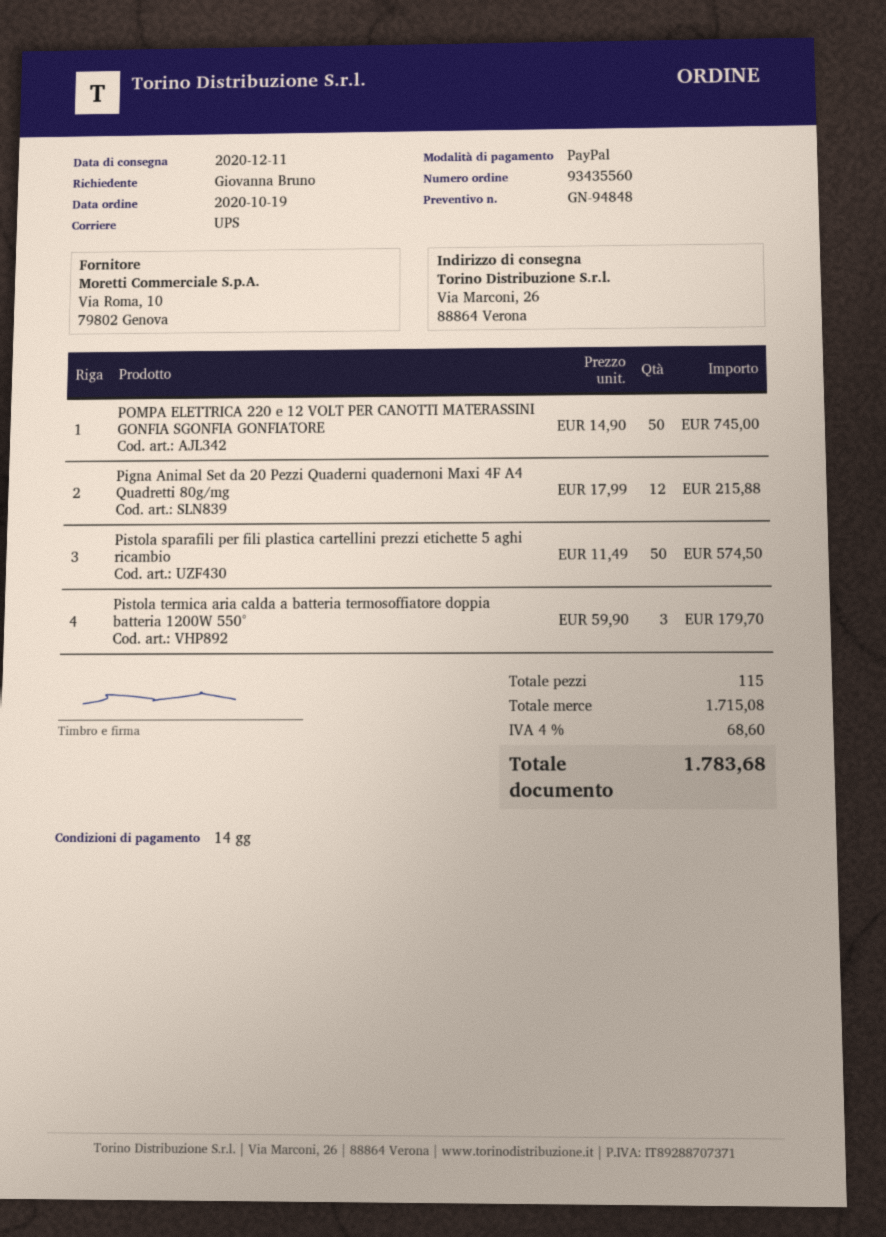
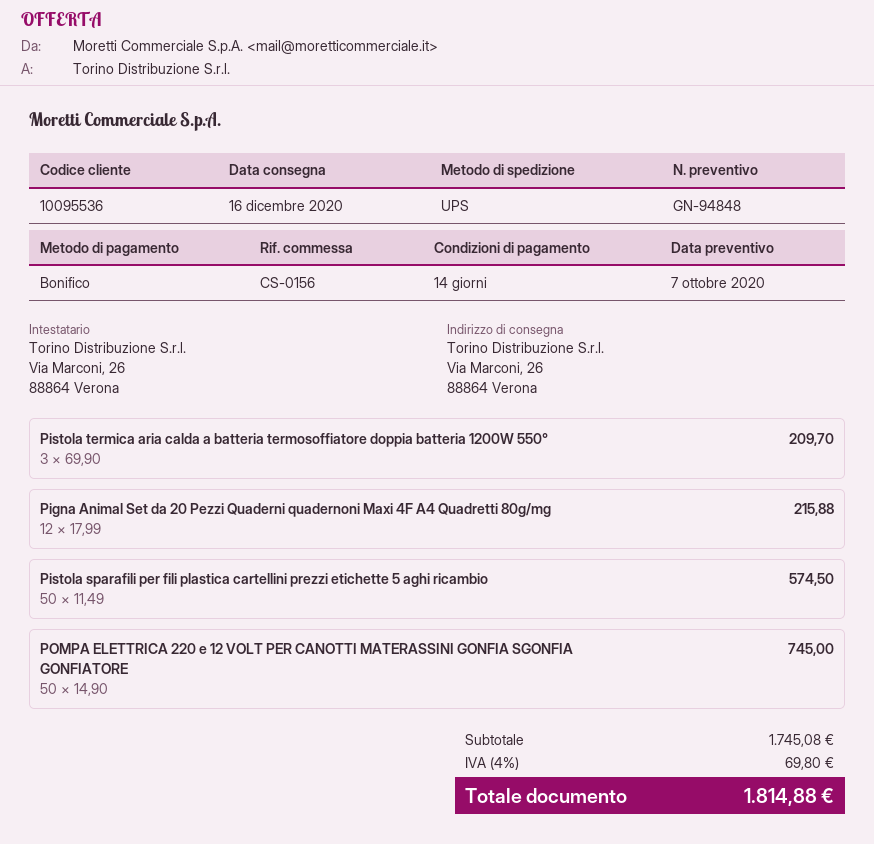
delivery date: 2020-12-11 -> 2020-12-16
payment method: PayPal -> bank transfer
Pistola termica aria calda a batteria termosoffiatore doppia batteria 1200W 550°: 3 x 59.90 = 179.70 -> 3 x 69.90 = 209.70
subtotal: 1715.08 -> 1745.08
tax: 4% = 68.60 -> 4% = 69.80
total: 1783.68 -> 1814.88

